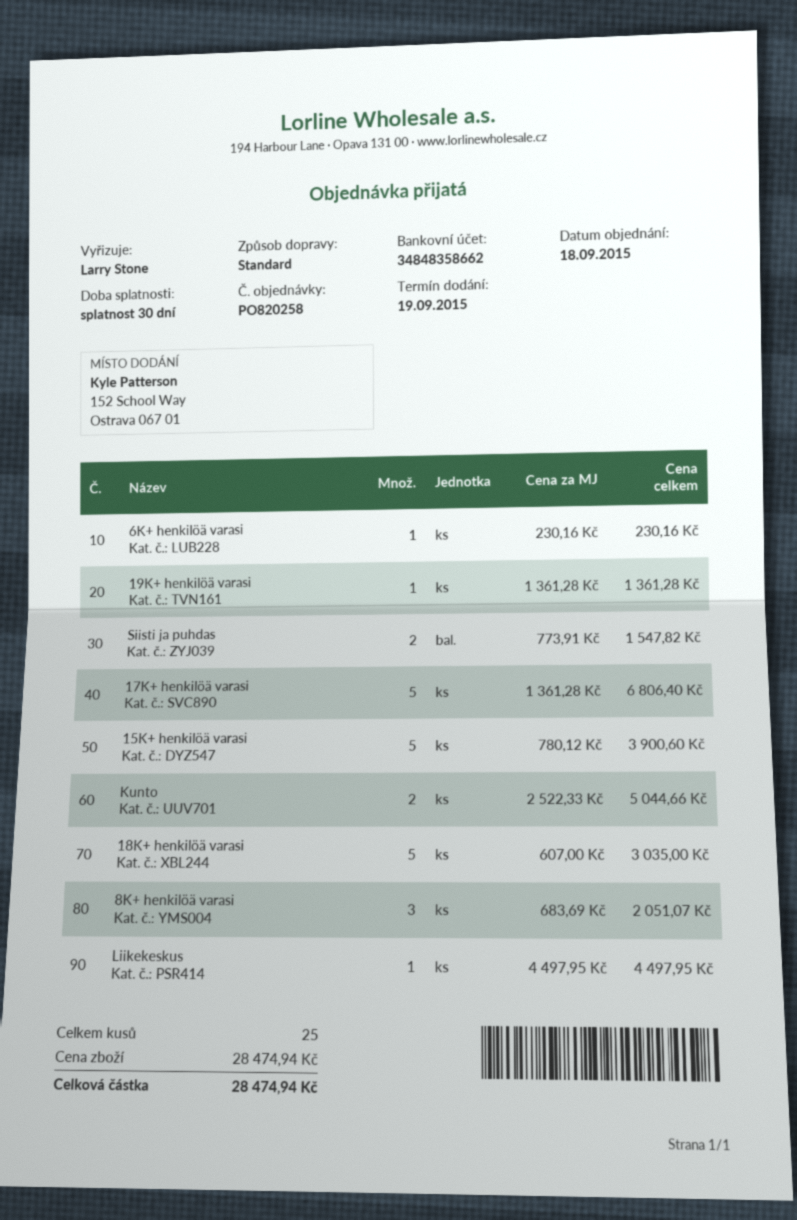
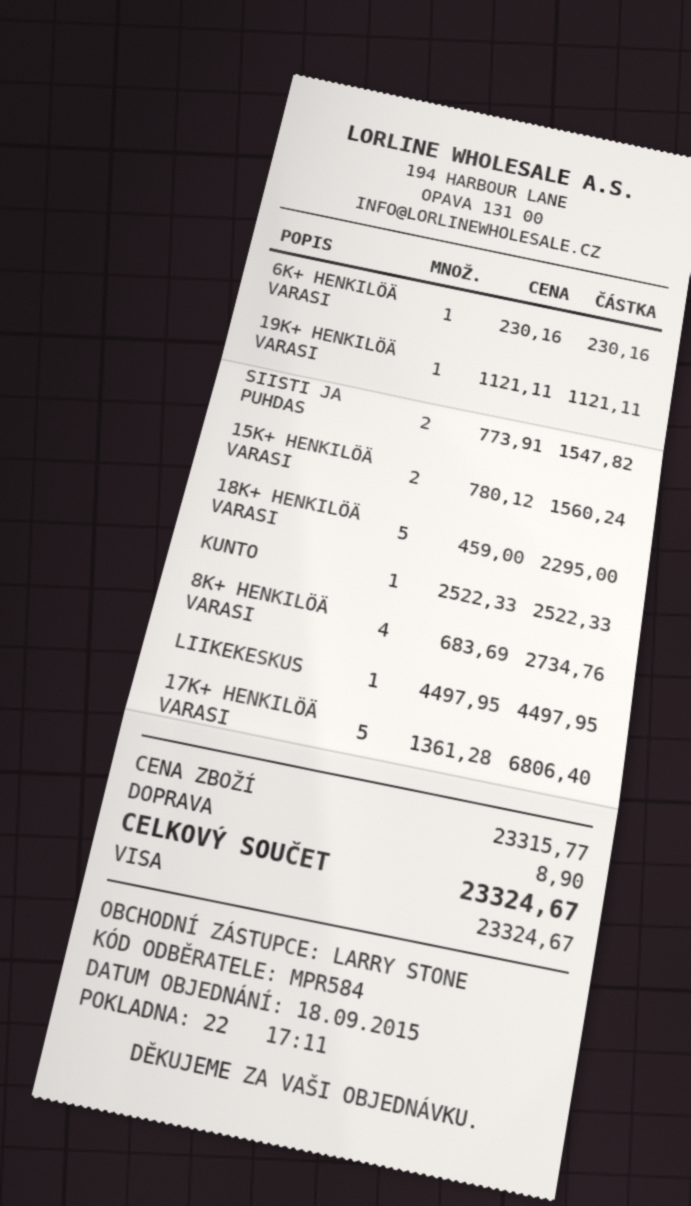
19K+ henkilöä varasi: 1 x 1361.28 = 1361.28 -> 1 x 1121.11 = 1121.11
15K+ henkilöä varasi: 5 x 780.12 = 3900.60 -> 2 x 780.12 = 1560.24
Kunto: 2 x 2522.33 = 5044.66 -> 1 x 2522.33 = 2522.33
18K+ henkilöä varasi: 5 x 607.00 = 3035.00 -> 5 x 459.00 = 2295.00
8K+ henkilöä varasi: 3 x 683.69 = 2051.07 -> 4 x 683.69 = 2734.76
subtotal: 28474.94 -> 23315.77
shipping: none -> 8.90
total: 28474.94 -> 23324.67

